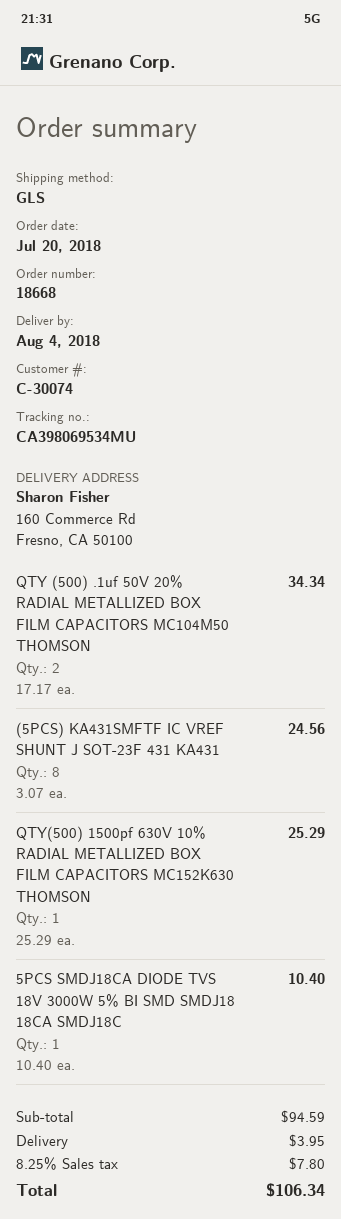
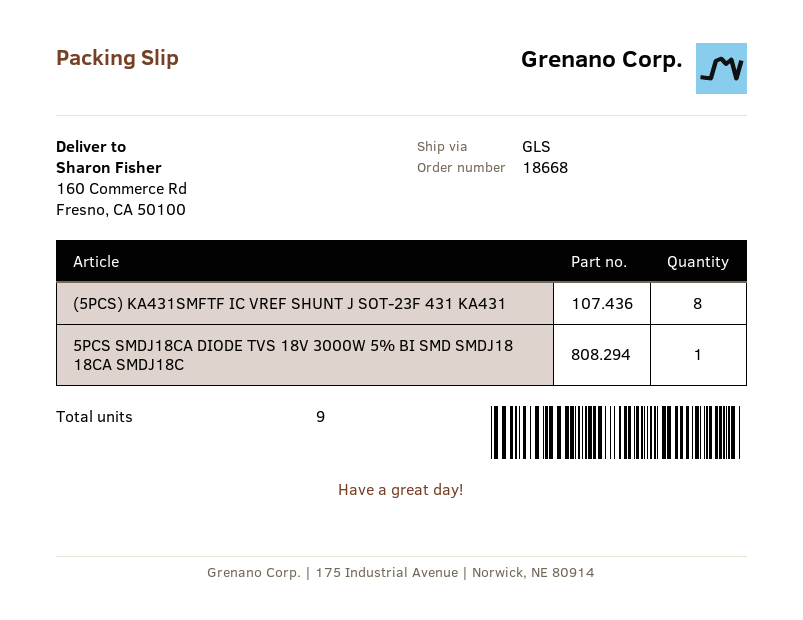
QTY (500) .1uf 50V 20% RADIAL METALLIZED BOX FILM CAPACITORS MC104M50 THOMSON: 2 -> none
QTY(500) 1500pf 630V 10% RADIAL METALLIZED BOX FILM CAPACITORS MC152K630 THOMSON: 1 -> none

